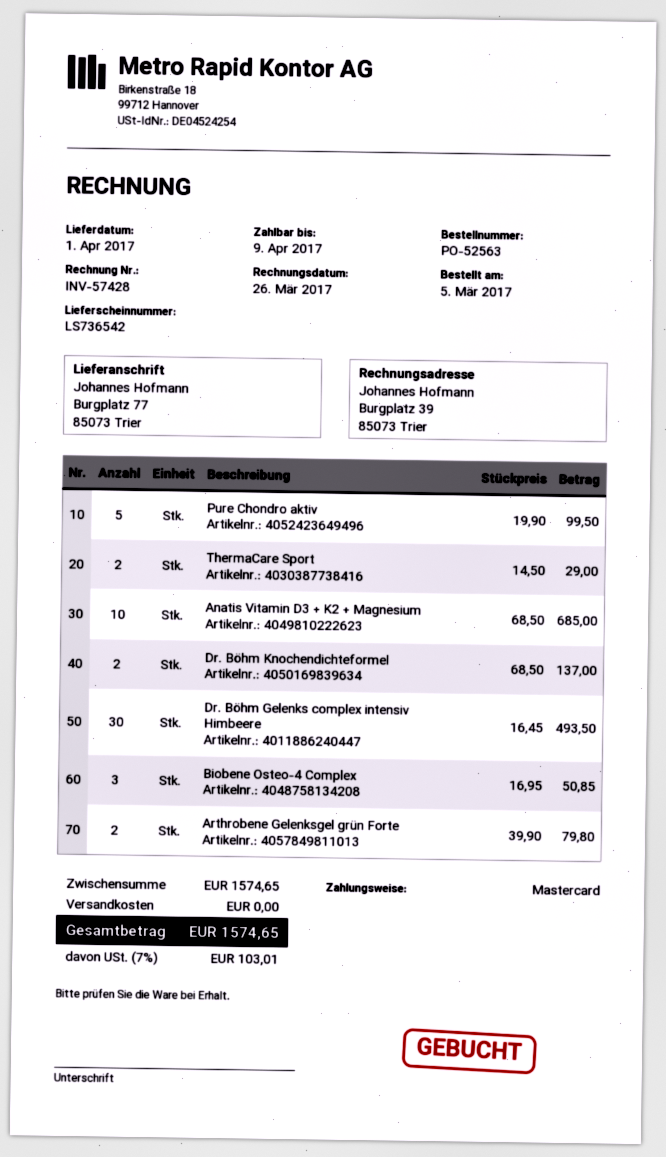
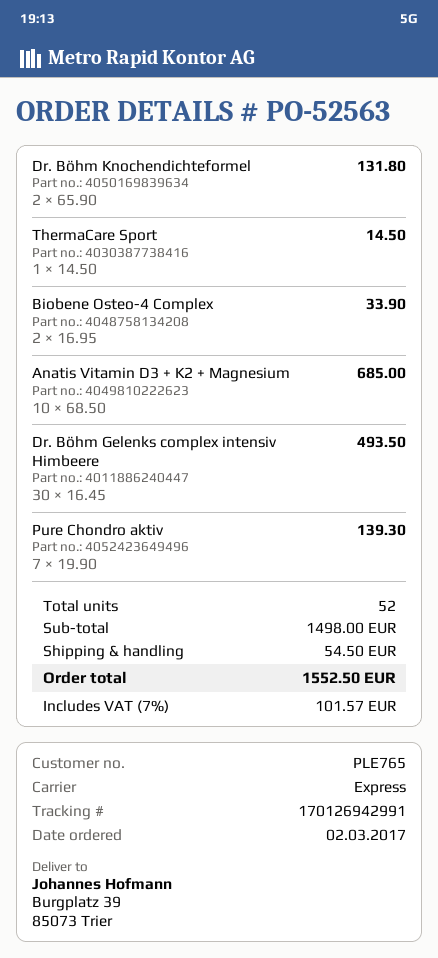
order date: 2017-03-05 -> 2017-03-02
ship to: Burgplatz 77, 85073 Trier -> Burgplatz 39, 85073 Trier
Pure Chondro aktiv: 5 x 19.90 = 99.50 -> 7 x 19.90 = 139.30
ThermaCare Sport: 2 x 14.50 = 29.00 -> 1 x 14.50 = 14.50
Dr. Böhm Knochendichteformel: 2 x 68.50 = 137.00 -> 2 x 65.90 = 131.80
Biobene Osteo-4 Complex: 3 x 16.95 = 50.85 -> 2 x 16.95 = 33.90
Arthrobene Gelenksgel grün Forte: 2 x 39.90 = 79.80 -> none
subtotal: 1574.65 -> 1498.00
shipping: 0.00 -> 54.50
tax: 7% = 103.01 -> 7% = 101.57
total: 1574.65 -> 1552.50

